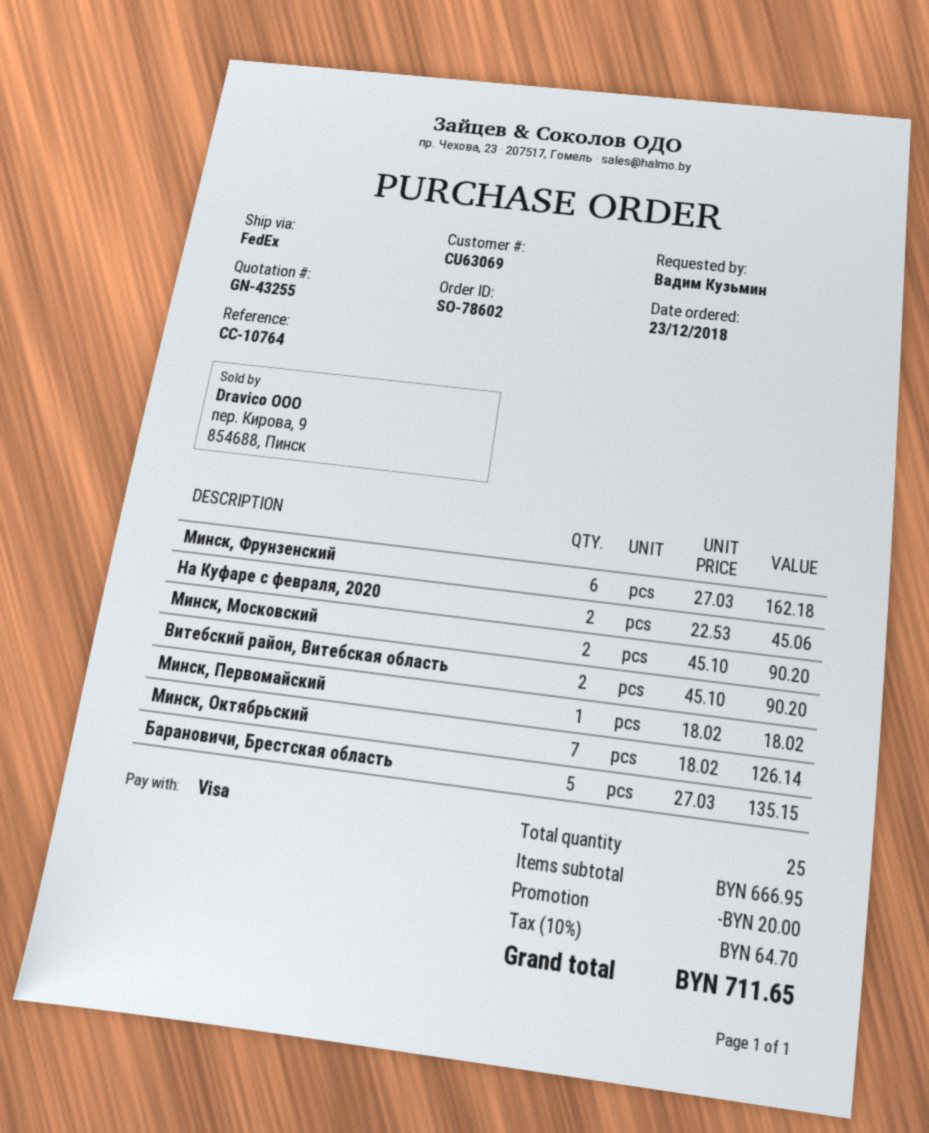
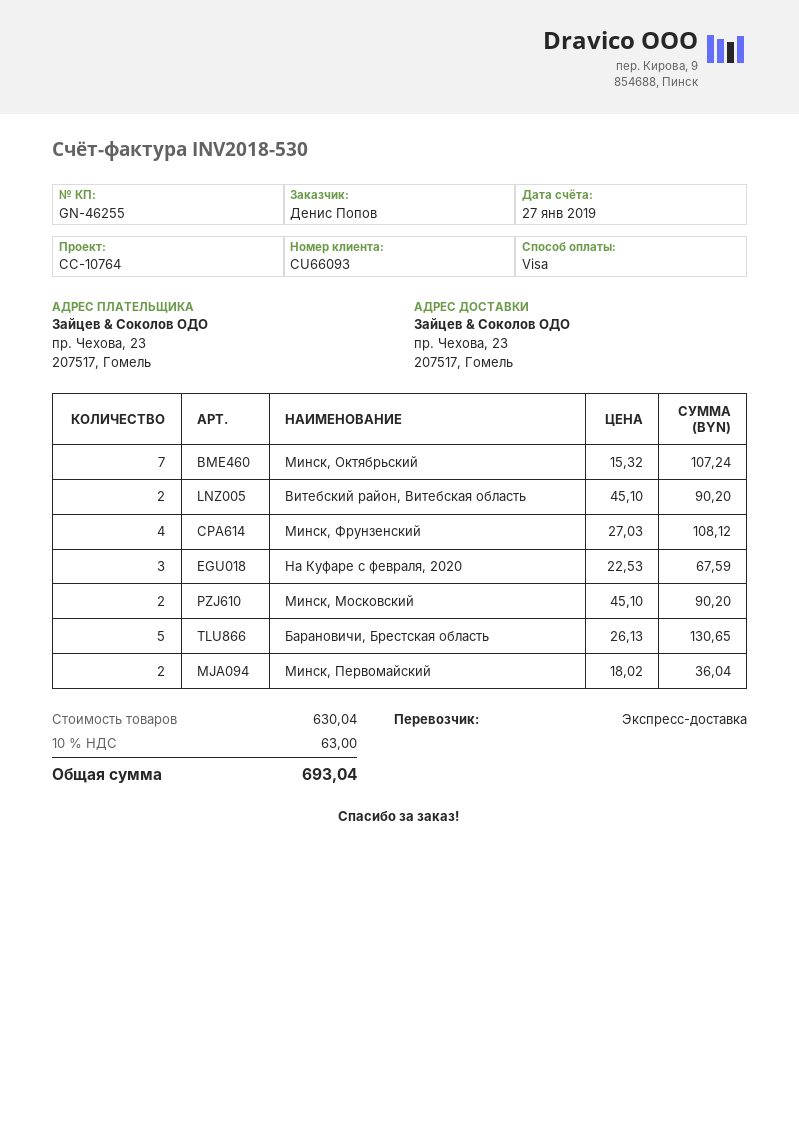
quote number: GN-43255 -> GN-46255
customer number: CU63069 -> CU66093
ordered by: Вадим Кузьмин -> Денис Попов
shipping method: FedEx -> express
Минск, Фрунзенский: 6 x 27.03 = 162.18 -> 4 x 27.03 = 108.12
На Куфаре с февраля, 2020: 2 x 22.53 = 45.06 -> 3 x 22.53 = 67.59
Минск, Первомайский: 1 x 18.02 = 18.02 -> 2 x 18.02 = 36.04
Минск, Октябрьский: 7 x 18.02 = 126.14 -> 7 x 15.32 = 107.24
Барановичи, Брестская область: 5 x 27.03 = 135.15 -> 5 x 26.13 = 130.65
subtotal: 666.95 -> 630.04
discount: 20.00 -> none
tax: 10% = 64.70 -> 10% = 63.00
total: 711.65 -> 693.04

